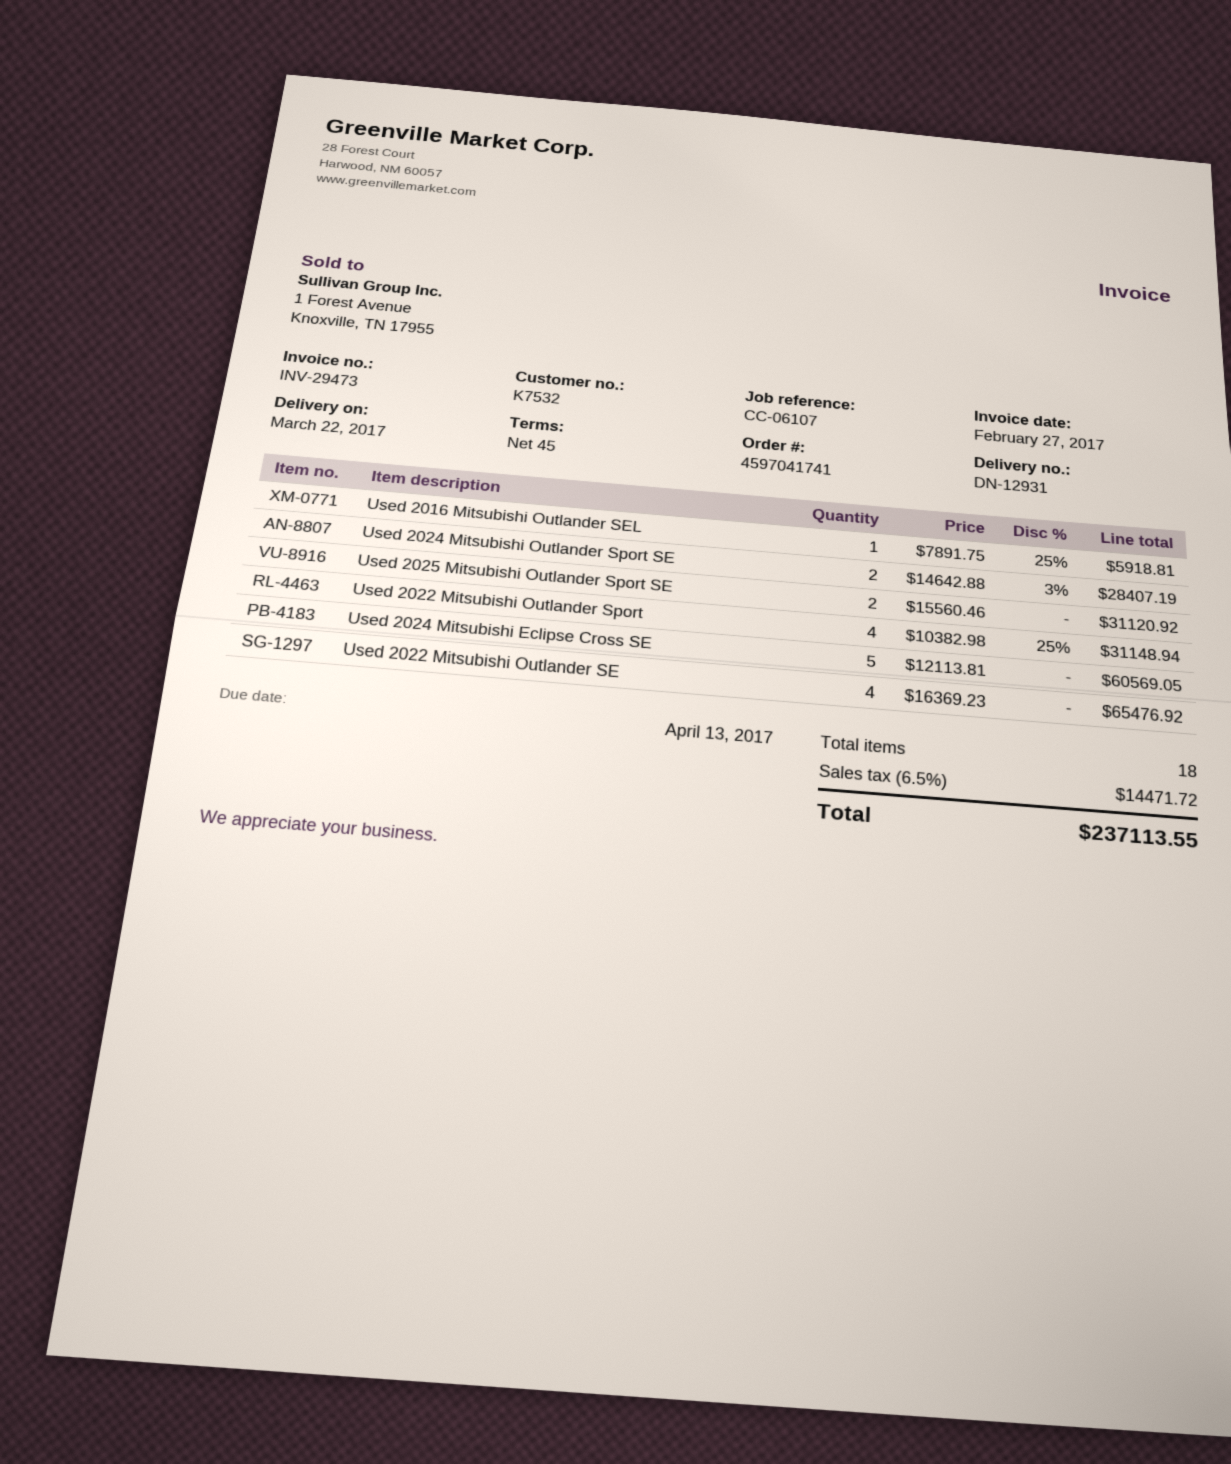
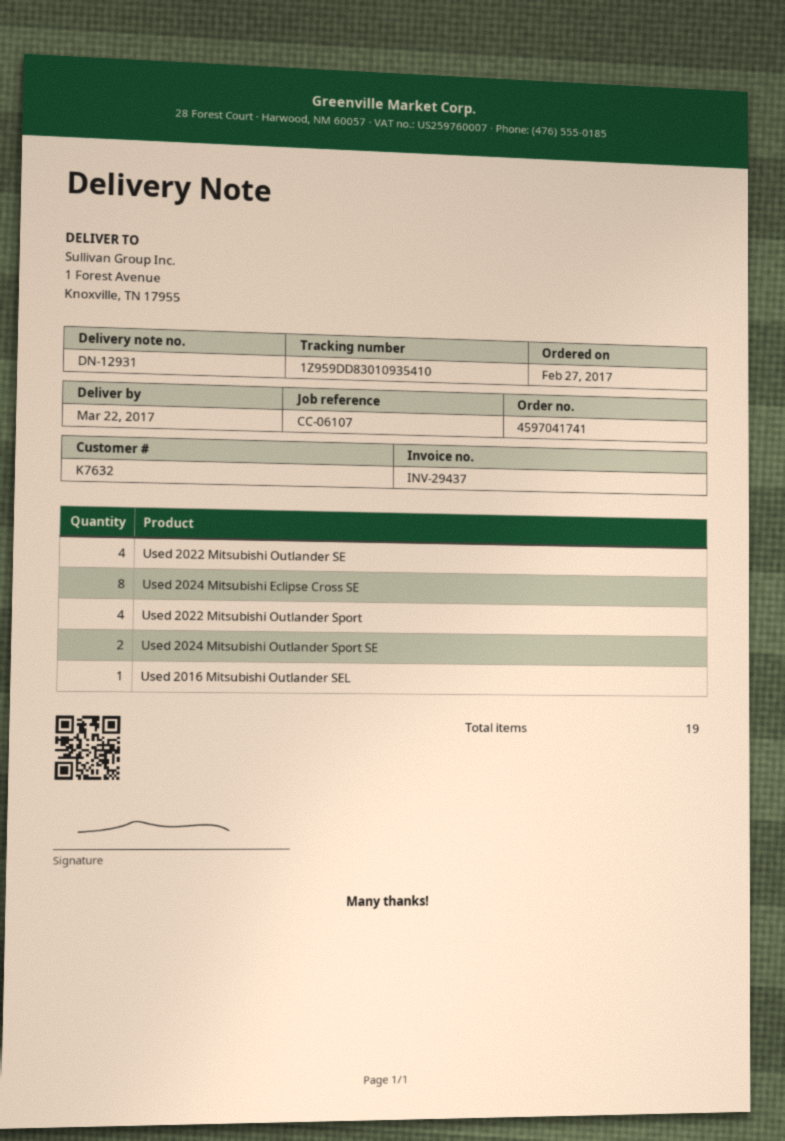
invoice number: INV-29473 -> INV-29437
customer number: K7532 -> K7632
Used 2025 Mitsubishi Outlander Sport SE: 2 -> none
Used 2024 Mitsubishi Eclipse Cross SE: 5 -> 8
total quantity: 18 -> 19

